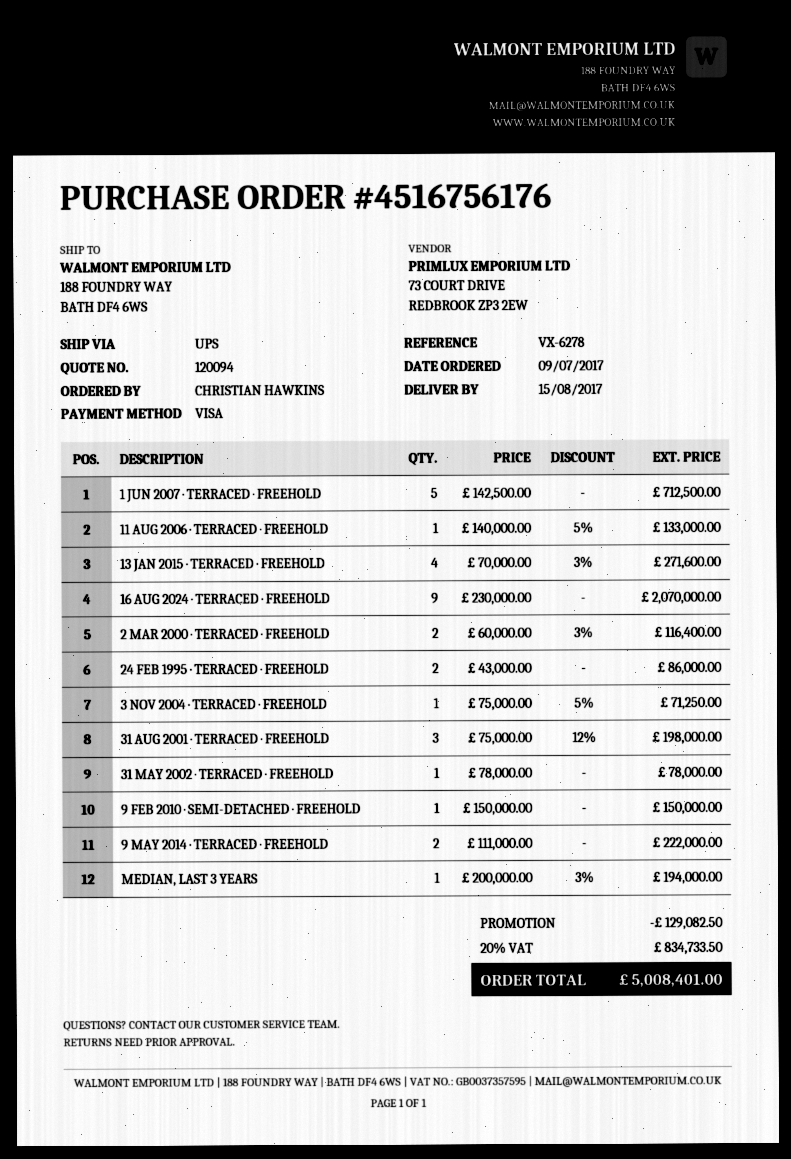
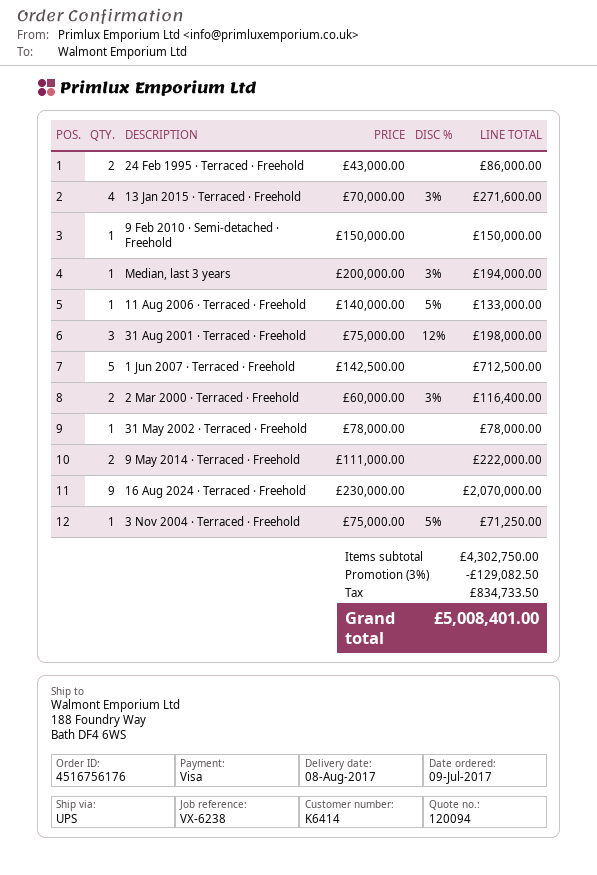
delivery date: 2017-08-15 -> 2017-08-08
reference: VX-6278 -> VX-6238

